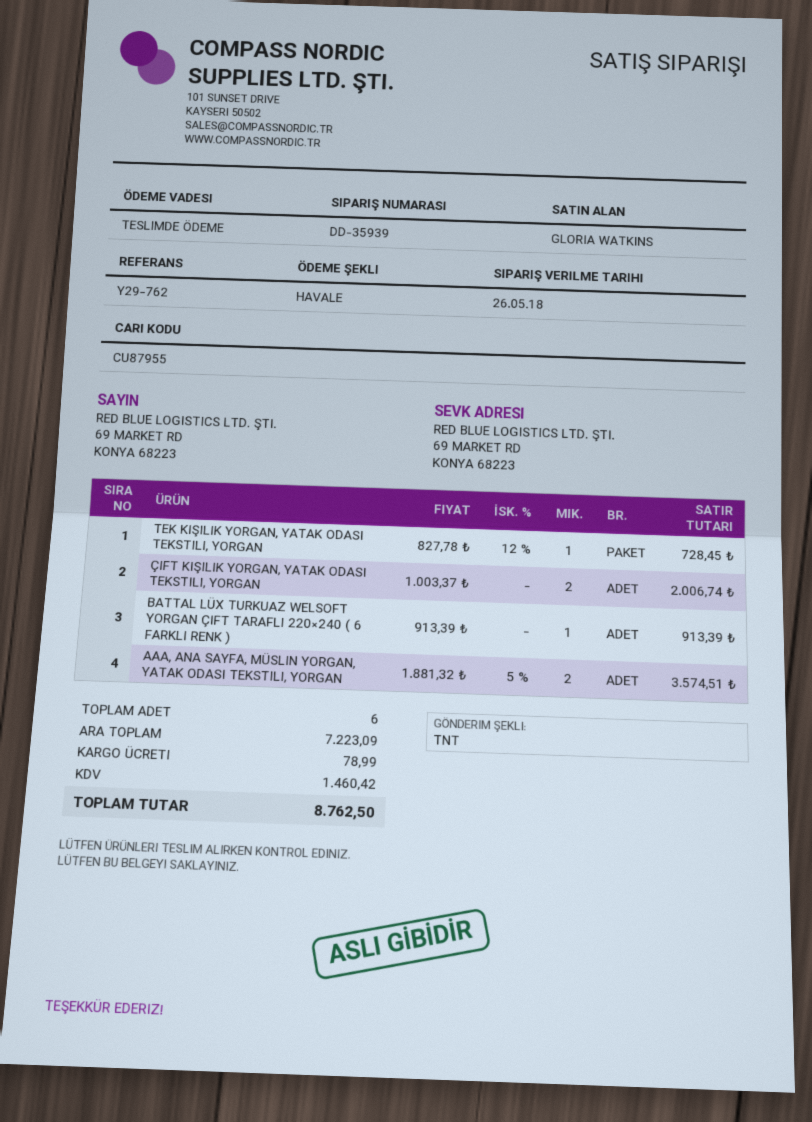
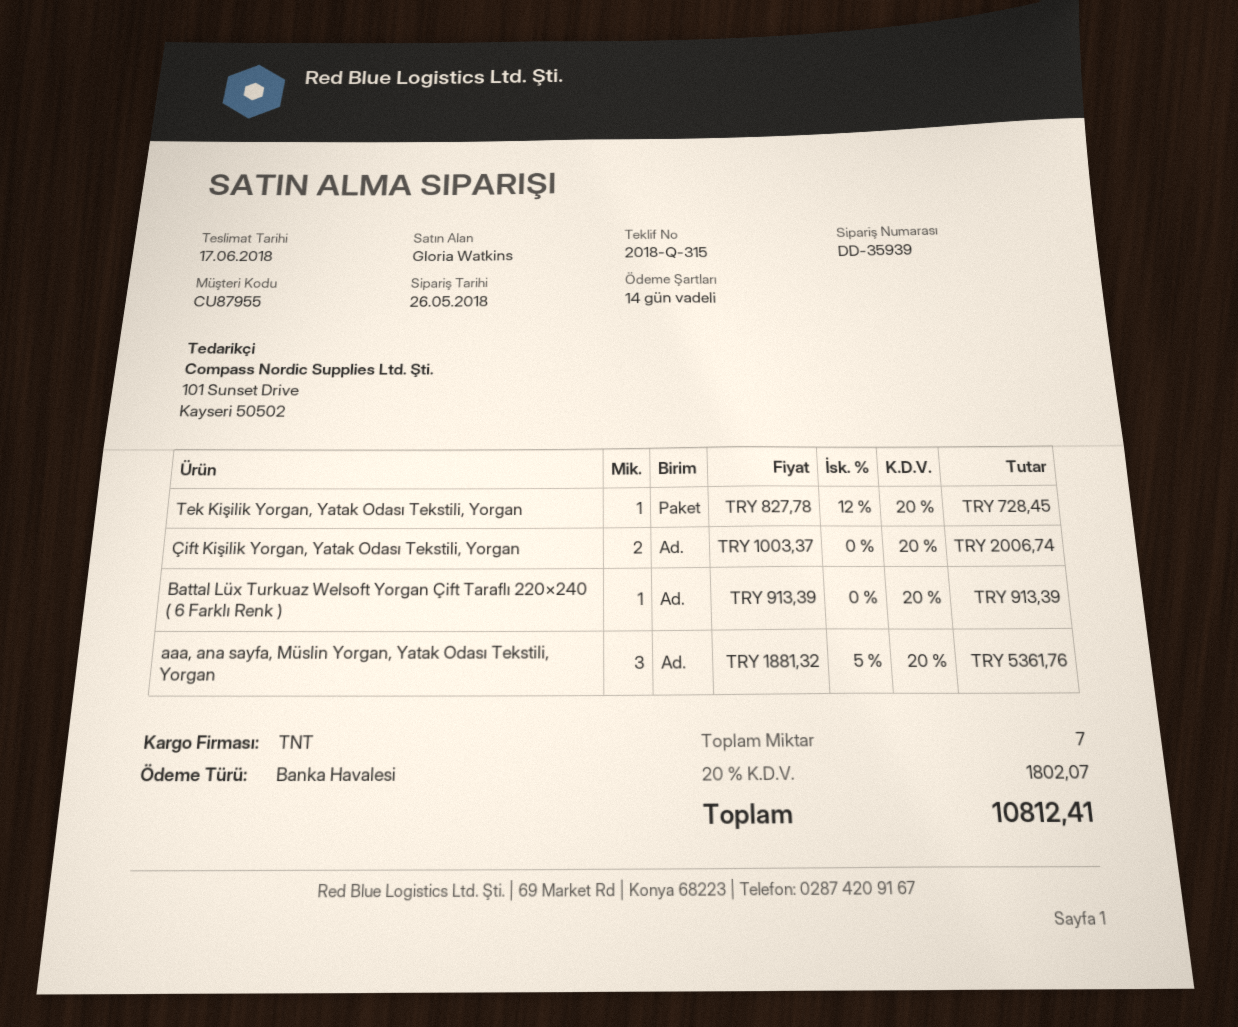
payment terms: on receipt -> 14 days
AAA, ANA SAYFA, MÜSLIN YORGAN, YATAK ODASI TEKSTILI, YORGAN: 2 x 1881.32 - 5% = 3574.51 -> 3 x 1881.32 - 5% = 5361.76
total quantity: 6 -> 7
shipping: 78.99 -> none
tax: 1460.42 -> 1802.07
total: 8762.50 -> 10812.41

